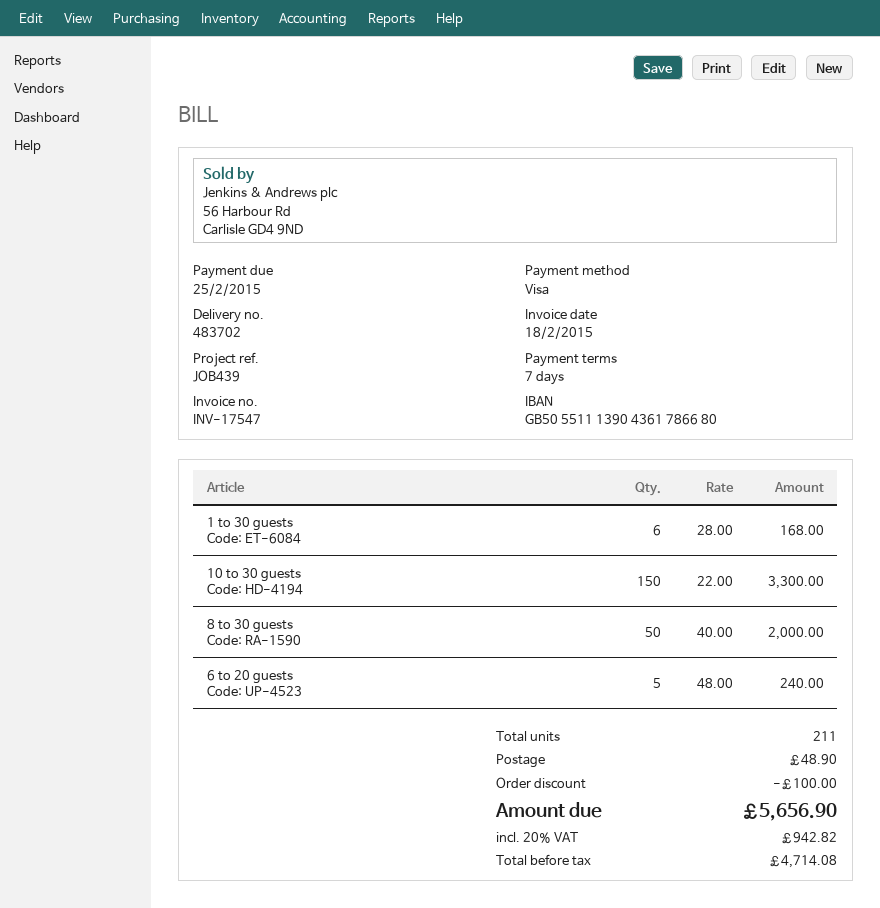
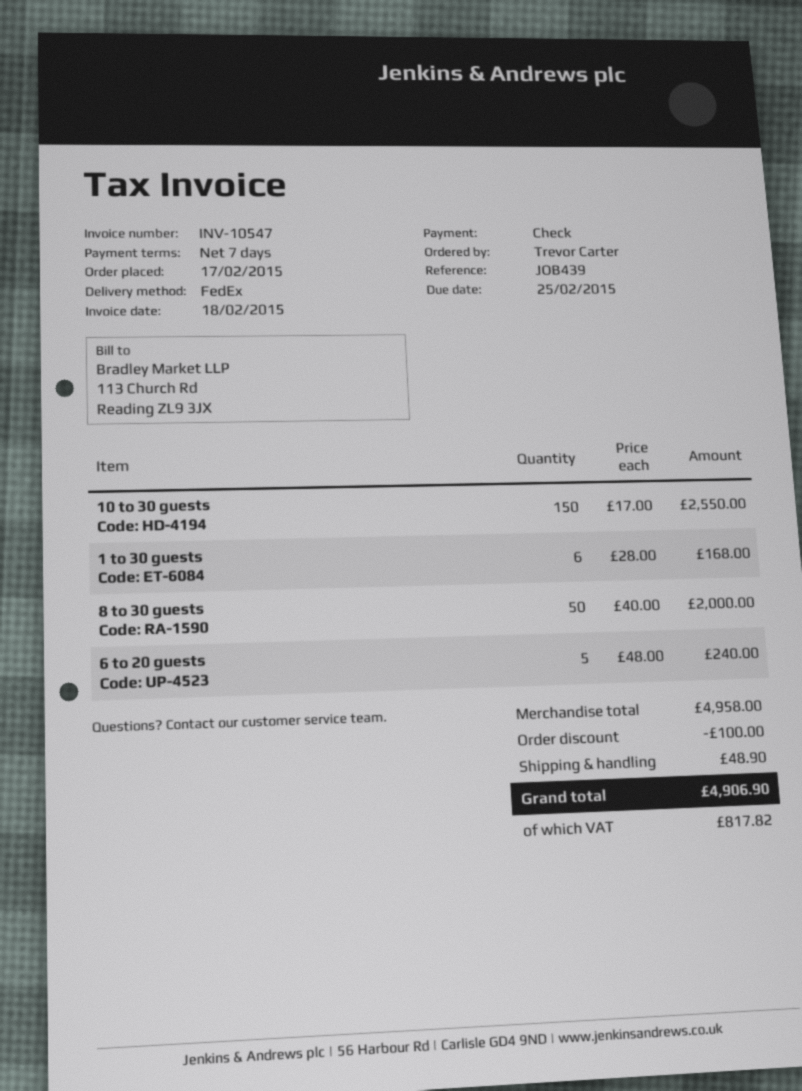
invoice number: INV-17547 -> INV-10547
payment method: Visa -> cheque
10 to 30 guests: 150 x 22.00 = 3300.00 -> 150 x 17.00 = 2550.00
tax: 942.82 -> 817.82
total: 5656.90 -> 4906.90

